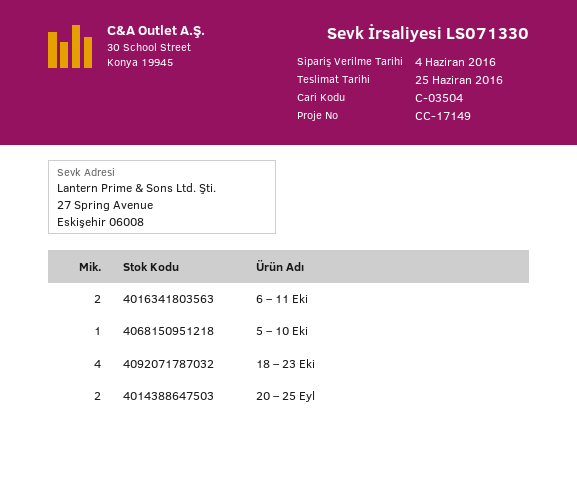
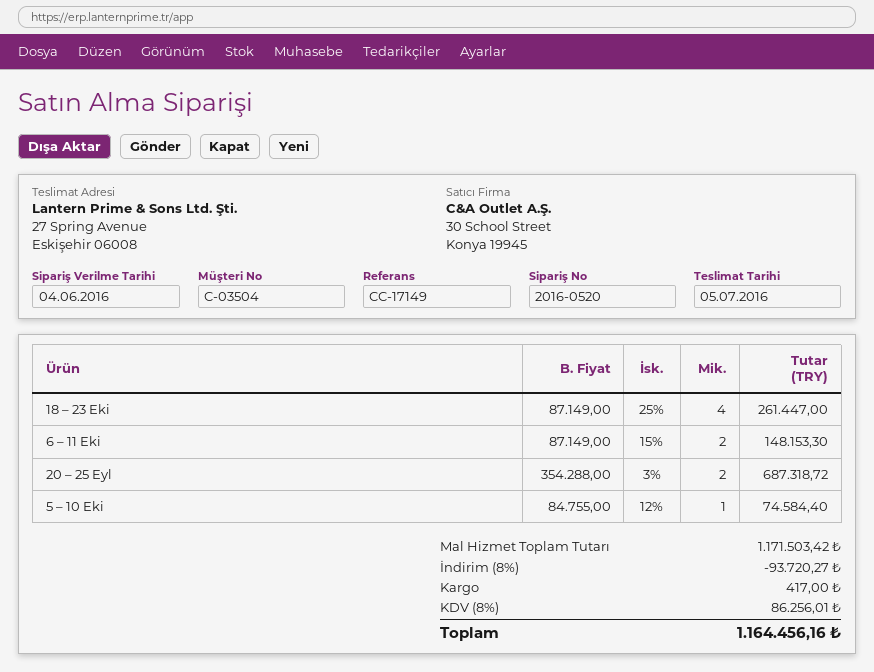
delivery date: 2016-06-25 -> 2016-07-05

